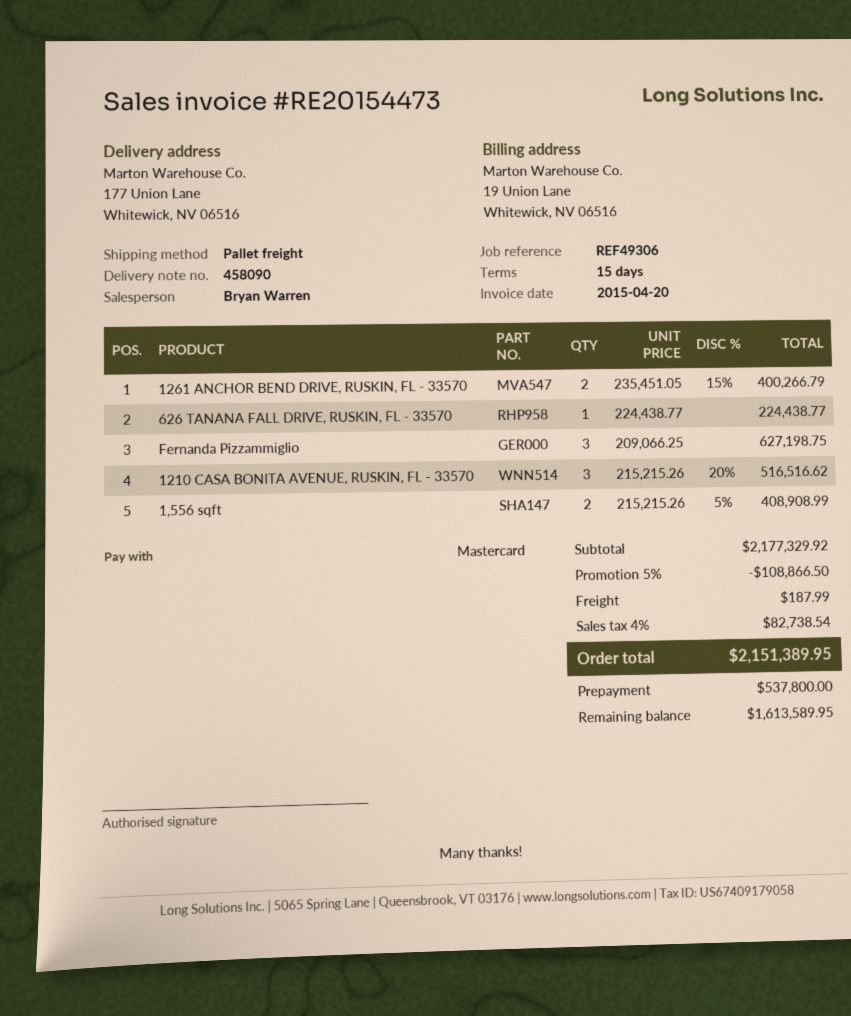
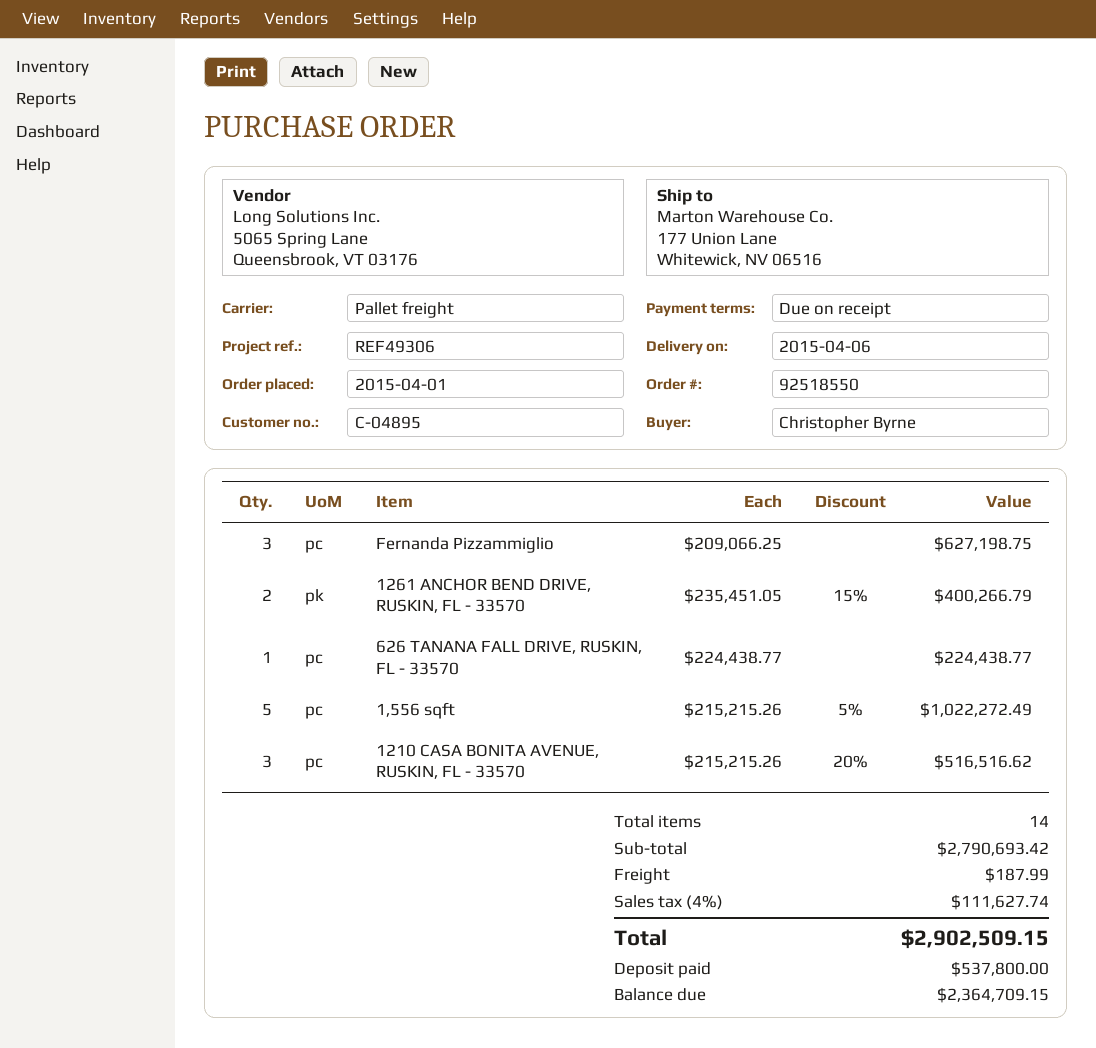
payment terms: 15 days -> on receipt
1,556 sqft: 2 x 215215.26 - 5% = 408908.99 -> 5 x 215215.26 - 5% = 1022272.49
subtotal: 2177329.92 -> 2790693.42
discount: 5% = 108866.50 -> none
tax: 4% = 82738.54 -> 4% = 111627.74
total: 2151389.95 -> 2902509.15
balance: 1613589.95 -> 2364709.15

